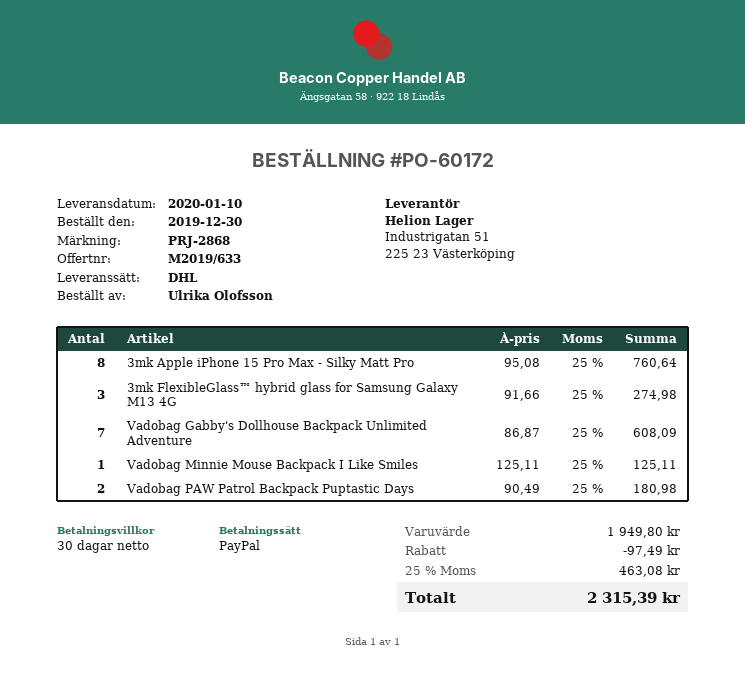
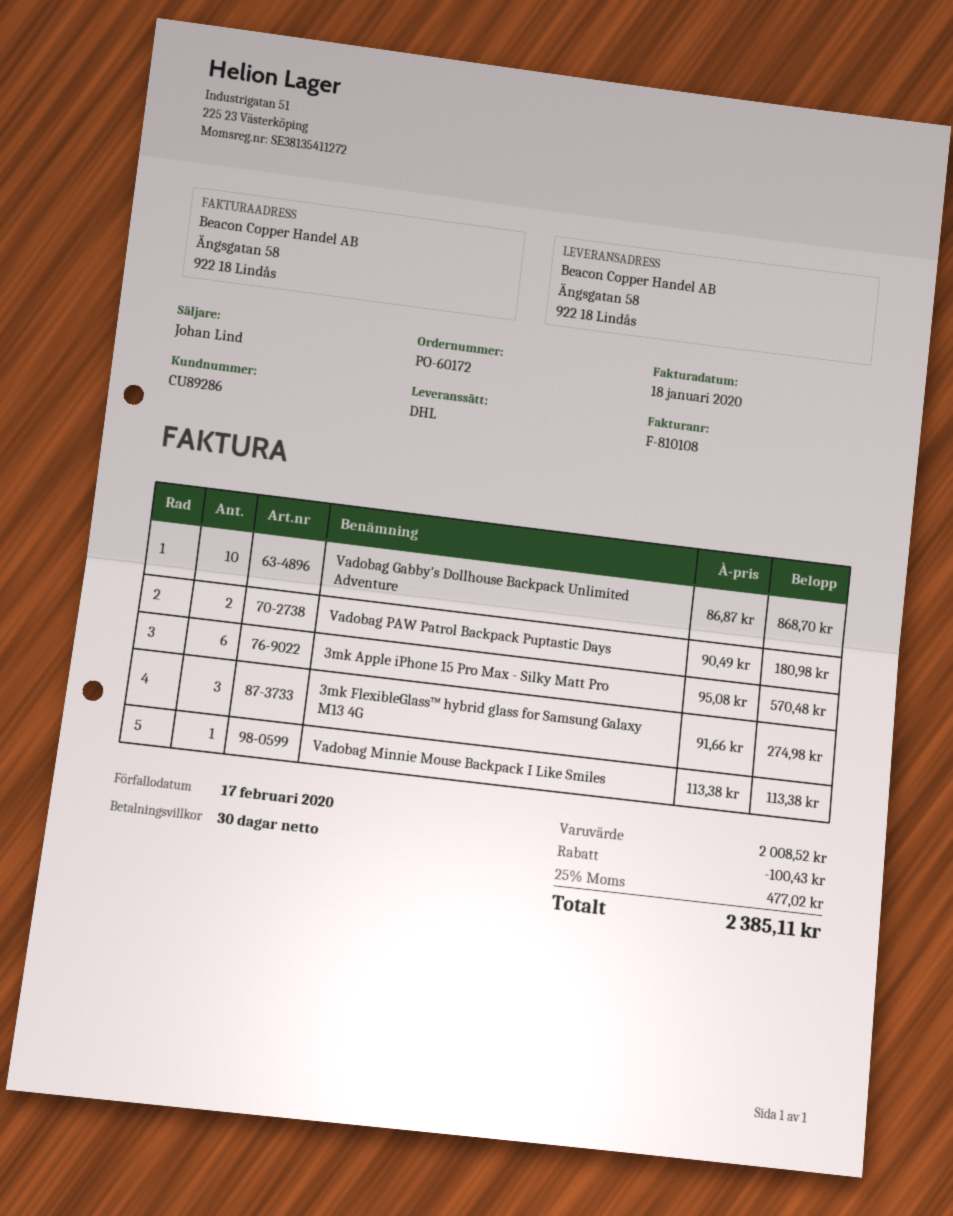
3mk Apple iPhone 15 Pro Max - Silky Matt Pro: 8 x 95.08 = 760.64 -> 6 x 95.08 = 570.48
Vadobag Gabby's Dollhouse Backpack Unlimited Adventure: 7 x 86.87 = 608.09 -> 10 x 86.87 = 868.70
Vadobag Minnie Mouse Backpack I Like Smiles: 1 x 125.11 = 125.11 -> 1 x 113.38 = 113.38
subtotal: 1949.80 -> 2008.52
discount: 97.49 -> 100.43
tax: 25% = 463.08 -> 25% = 477.02
total: 2315.39 -> 2385.11

